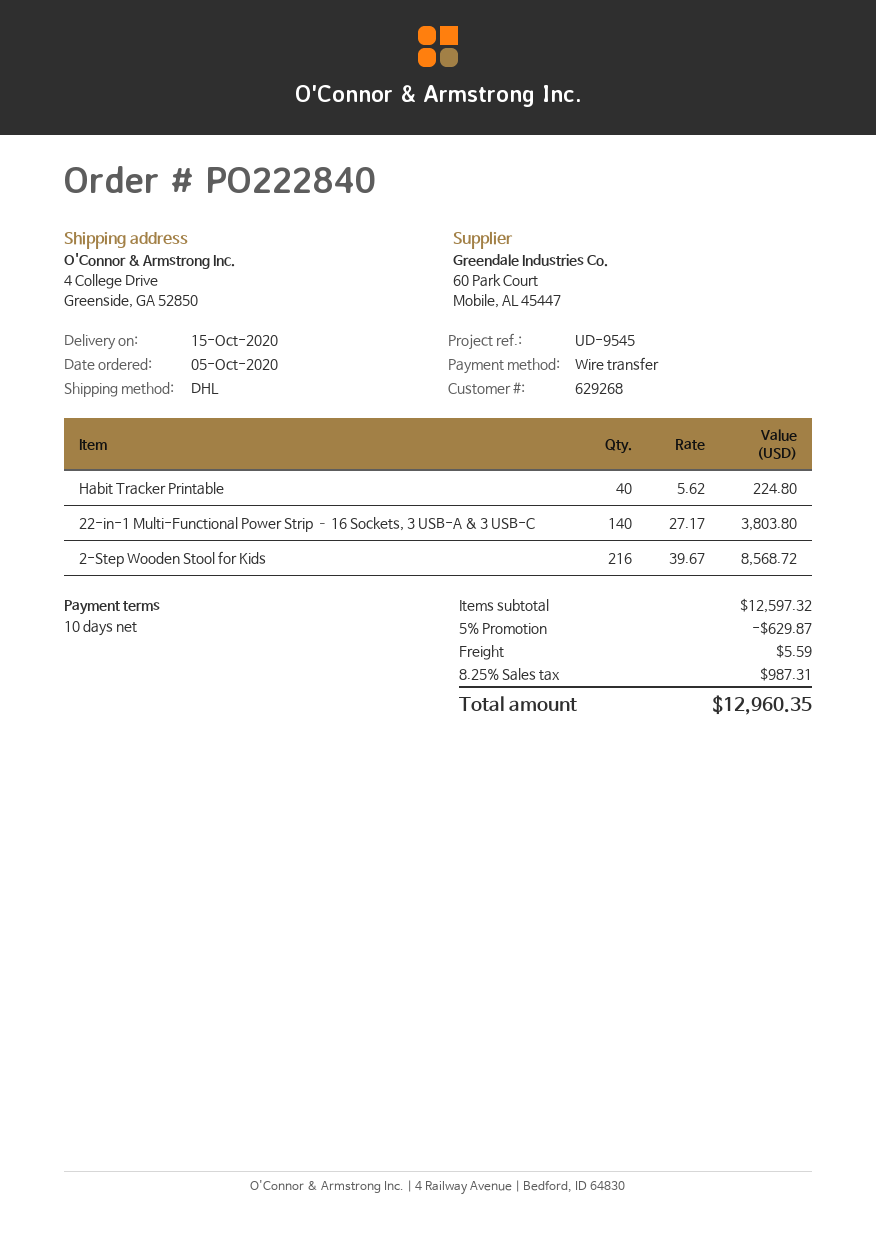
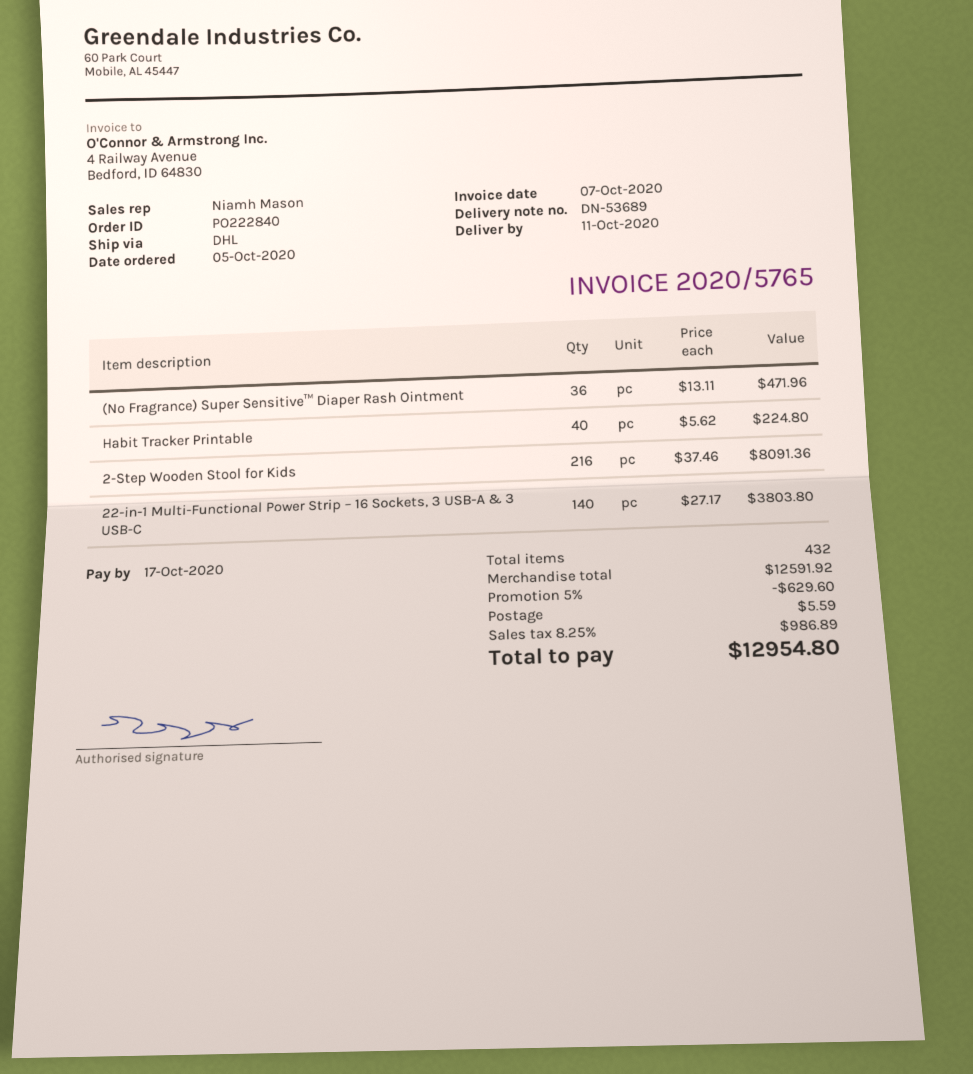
delivery date: 2020-10-15 -> 2020-10-11
2-Step Wooden Stool for Kids: 216 x 39.67 = 8568.72 -> 216 x 37.46 = 8091.36
(No Fragrance) Super Sensitive™ Diaper Rash Ointment: none -> 36 x 13.11 = 471.96
subtotal: 12597.32 -> 12591.92
discount: 5% = 629.87 -> 5% = 629.60
tax: 8.25% = 987.31 -> 8.25% = 986.89
total: 12960.35 -> 12954.80

